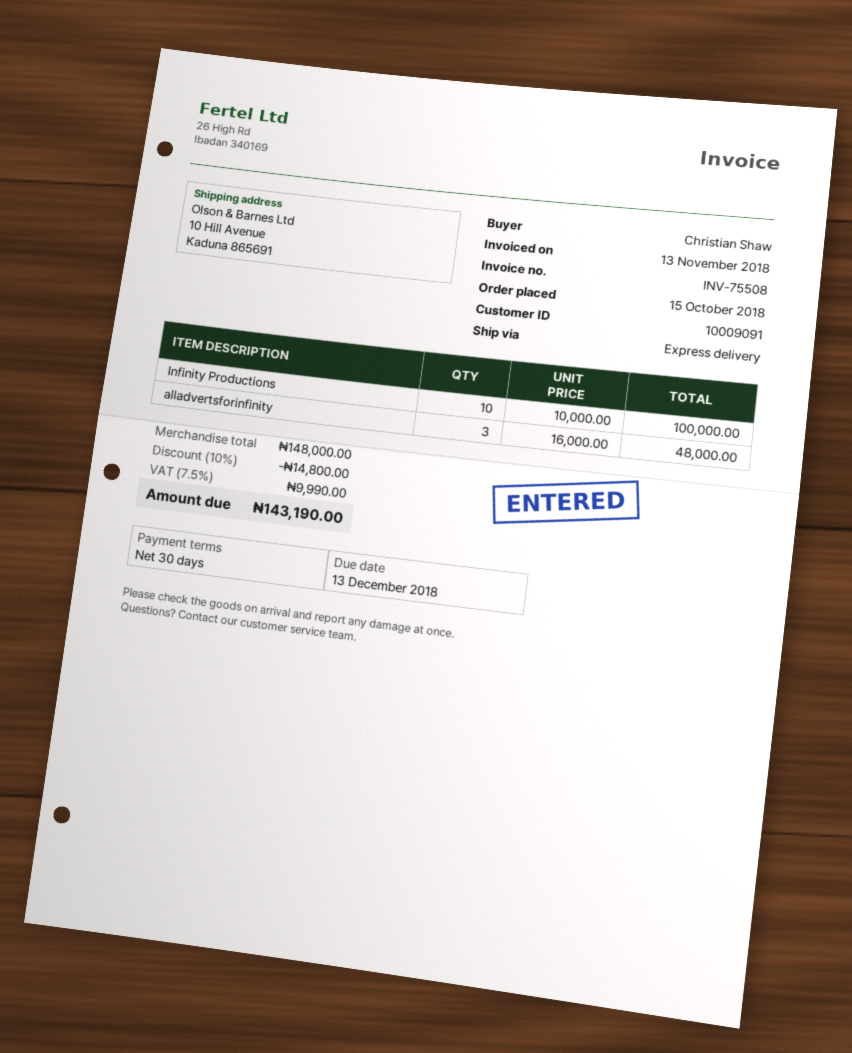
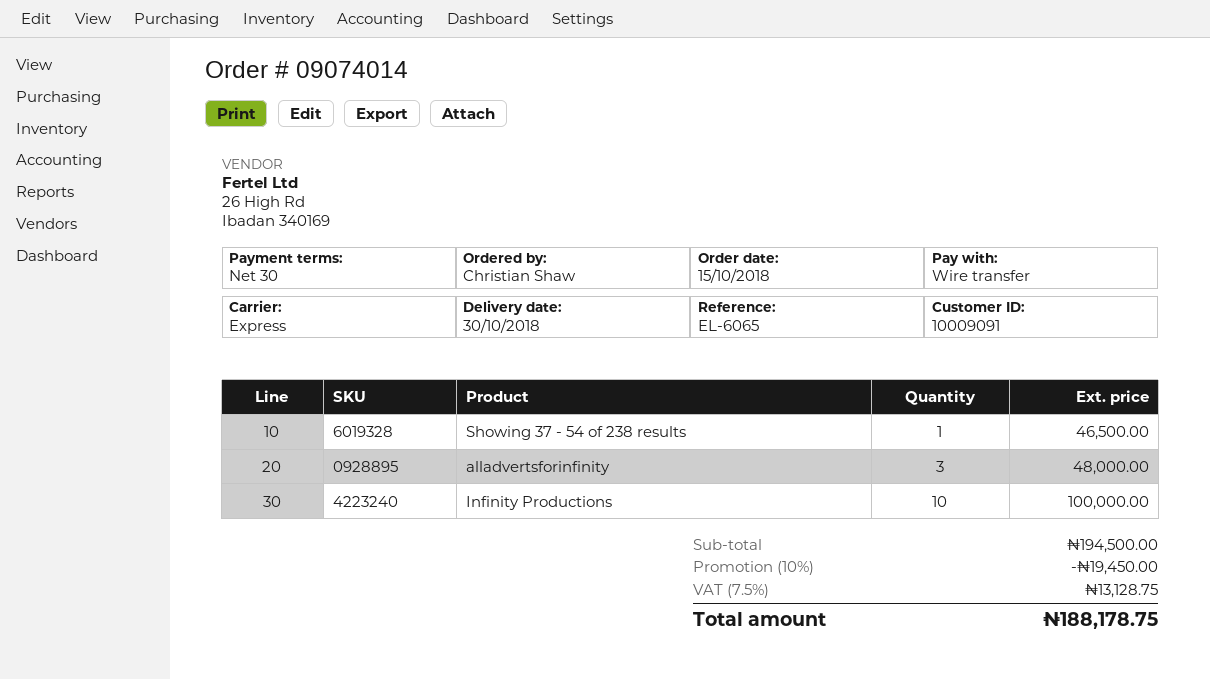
Showing 37 - 54 of 238 results: none -> 1 for 46500.00
subtotal: 148000.00 -> 194500.00
discount: 10% = 14800.00 -> 10% = 19450.00
tax: 7.5% = 9990.00 -> 7.5% = 13128.75
total: 143190.00 -> 188178.75

